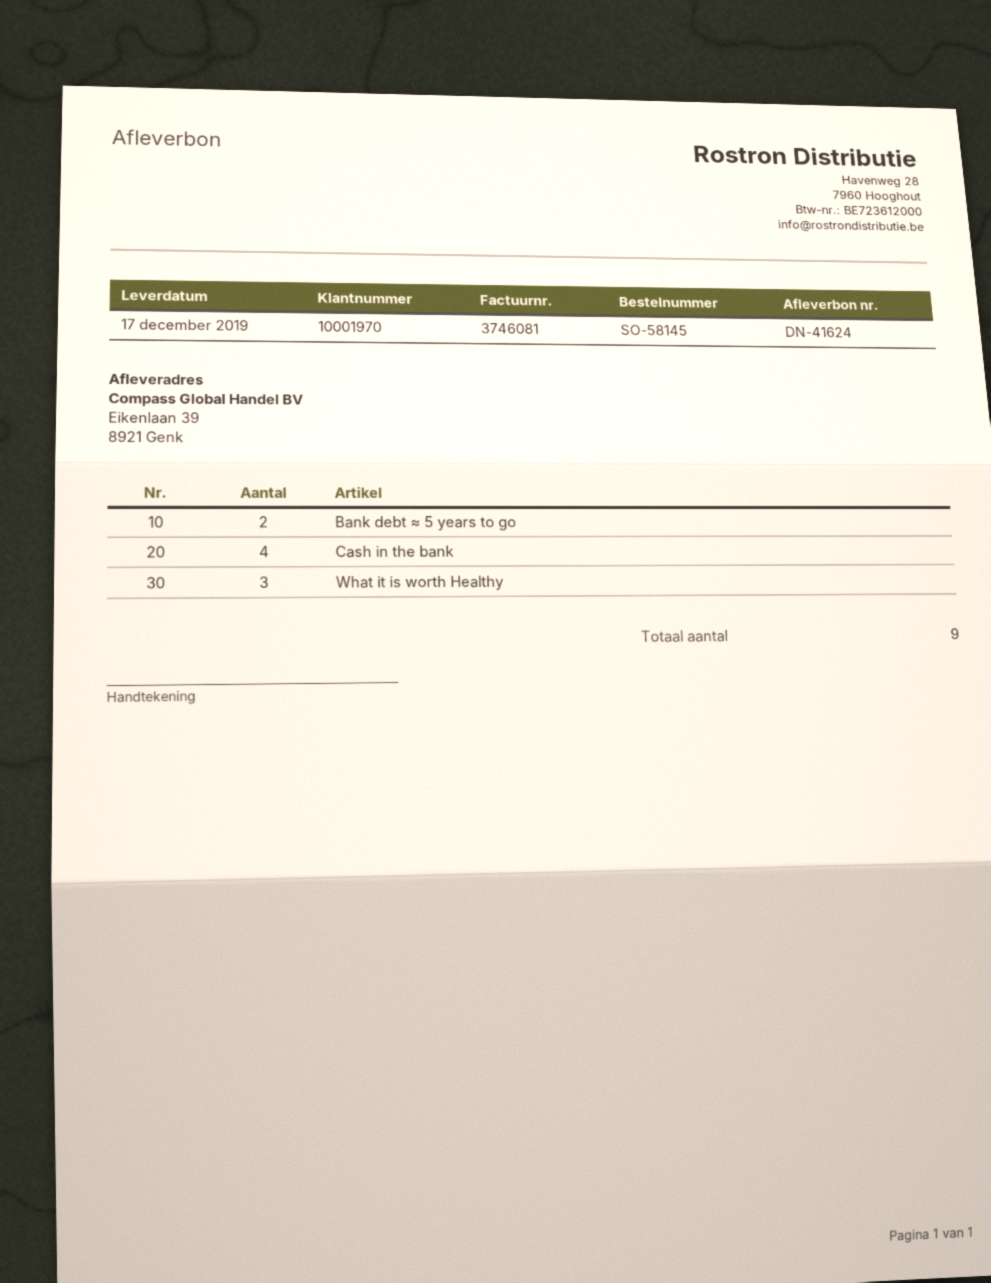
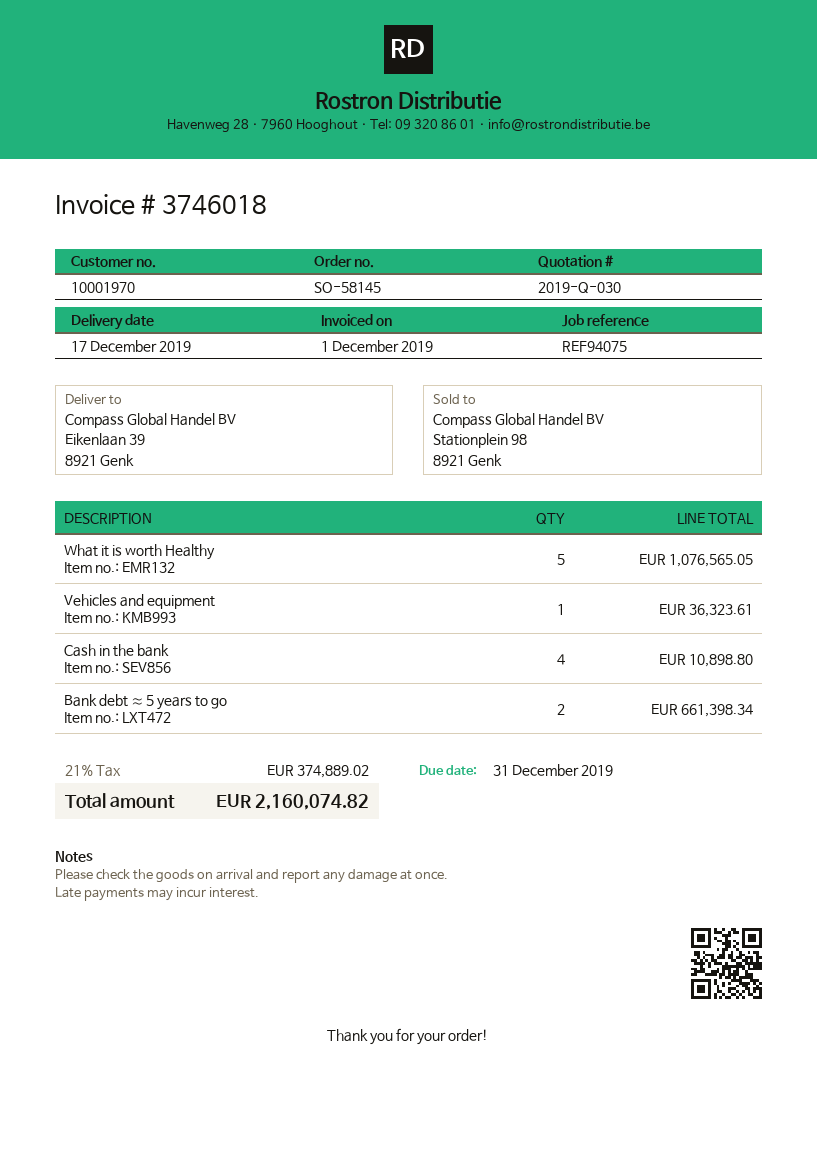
invoice number: 3746081 -> 3746018
What it is worth Healthy: 3 -> 5
Vehicles and equipment: none -> 1

